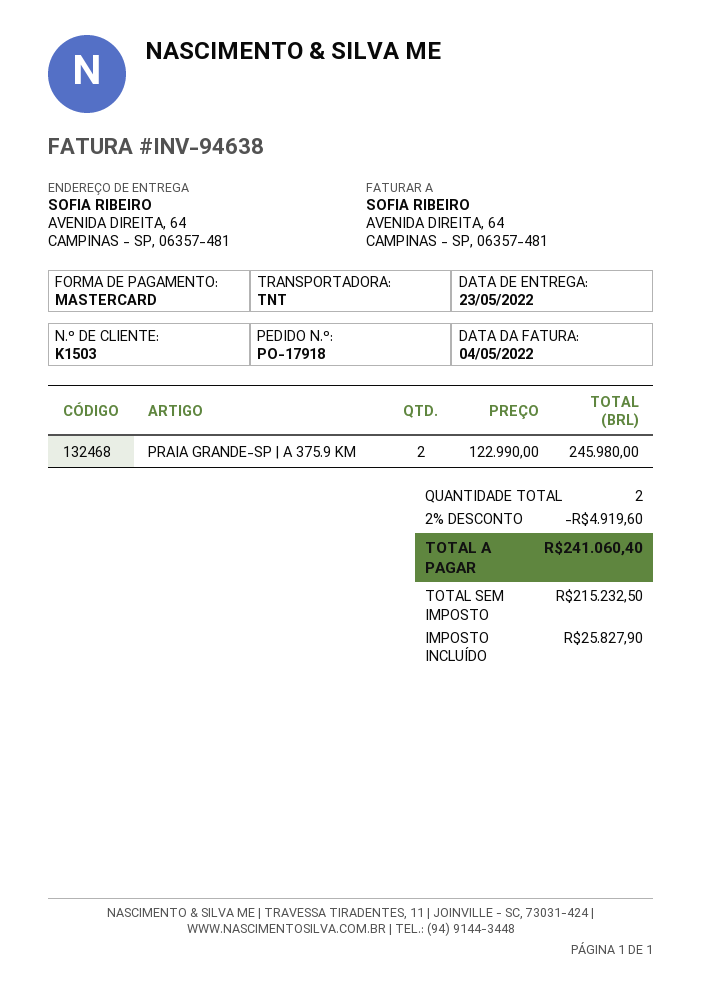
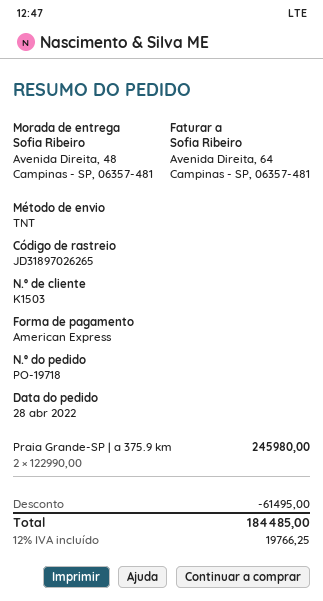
order number: PO-17918 -> PO-19718
payment method: Mastercard -> American Express
ship to: AVENIDA DIREITA, 64, CAMPINAS - SP, 06357-481 -> Avenida Direita, 48, Campinas - SP, 06357-481
discount: 4919.60 -> 61495.00
tax: 25827.90 -> 19766.25
total: 241060.40 -> 184485.00

